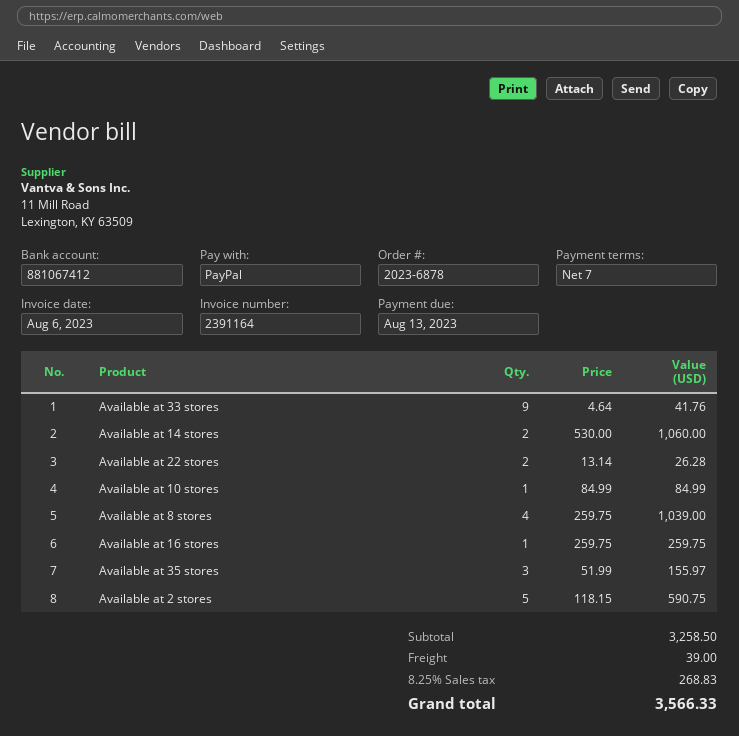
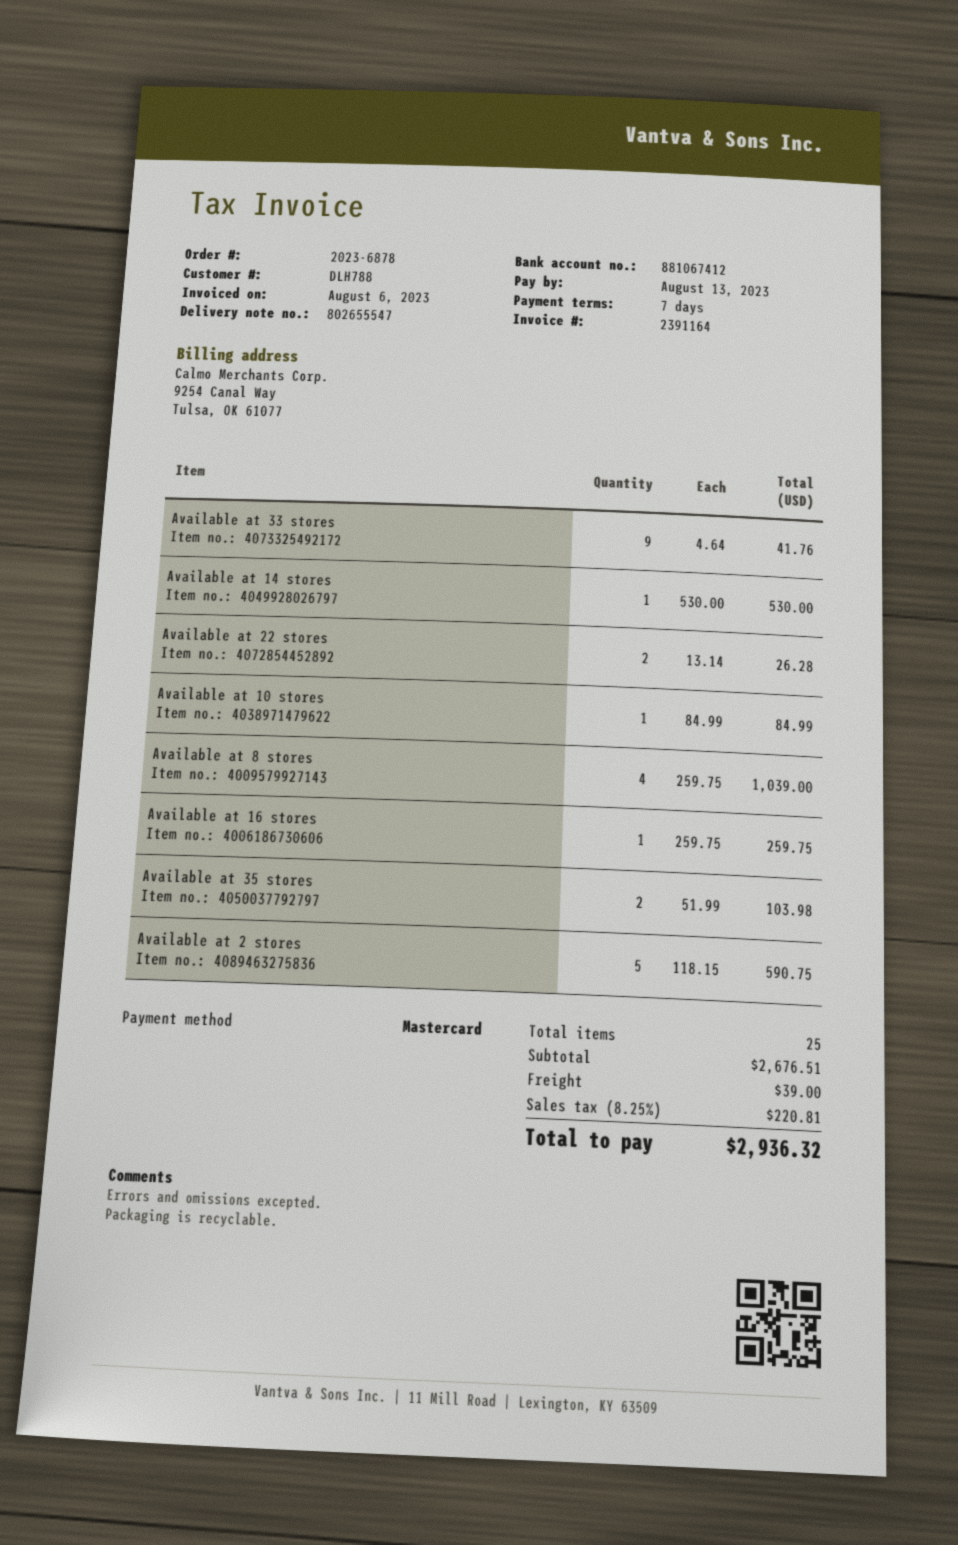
payment method: PayPal -> Mastercard
Available at 14 stores: 2 x 530.00 = 1060.00 -> 1 x 530.00 = 530.00
Available at 35 stores: 3 x 51.99 = 155.97 -> 2 x 51.99 = 103.98
subtotal: 3258.50 -> 2676.51
tax: 8.25% = 268.83 -> 8.25% = 220.81
total: 3566.33 -> 2936.32

